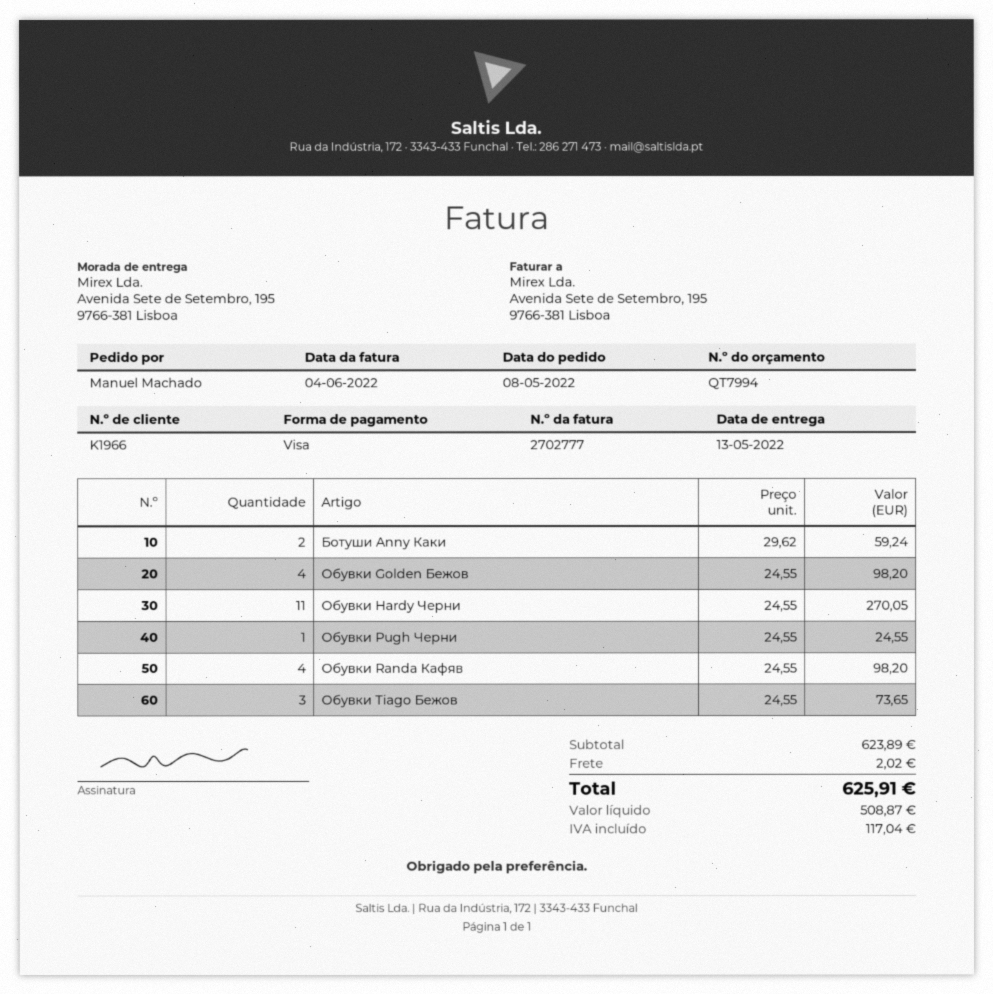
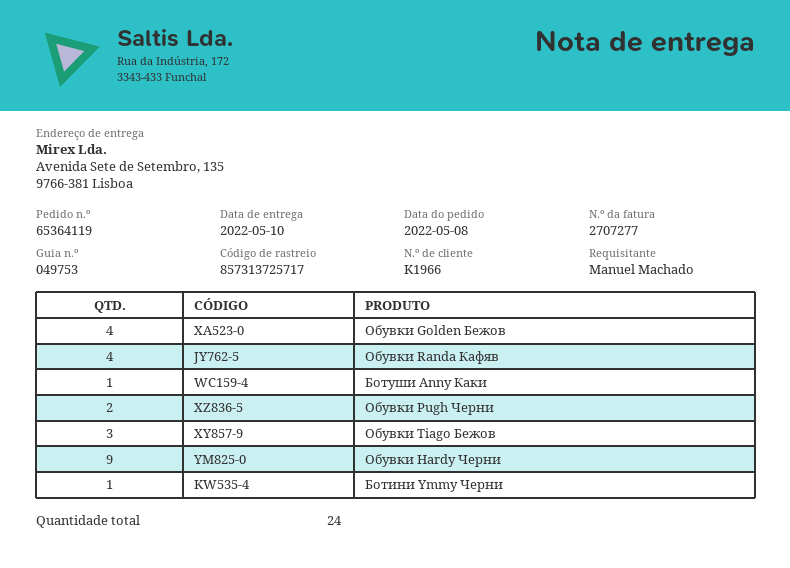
delivery date: 2022-05-13 -> 2022-05-10
invoice number: 2702777 -> 2707277
ship to: Avenida Sete de Setembro, 195, 9766-381 Lisboa -> Avenida Sete de Setembro, 135, 9766-381 Lisboa
Ботуши Anny Каки: 2 -> 1
Обувки Hardy Черни: 11 -> 9
Обувки Pugh Черни: 1 -> 2
Ботини Ymmy Черни: none -> 1

